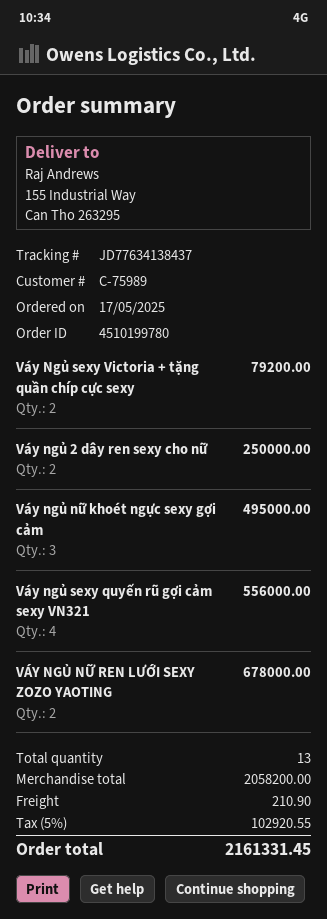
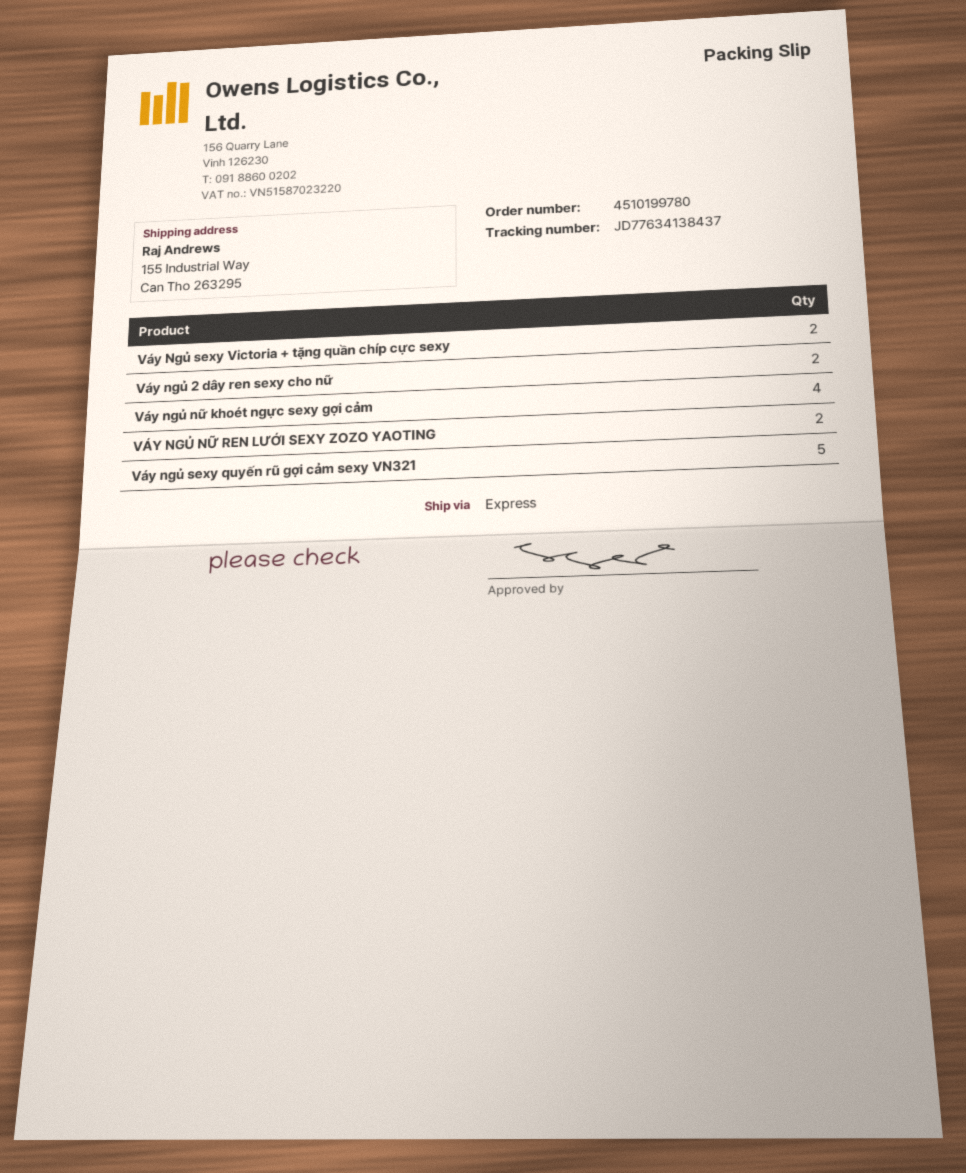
Váy ngủ nữ khoét ngực sexy gợi cảm: 3 -> 4
Váy ngủ sexy quyến rũ gợi cảm sexy VN321: 4 -> 5

